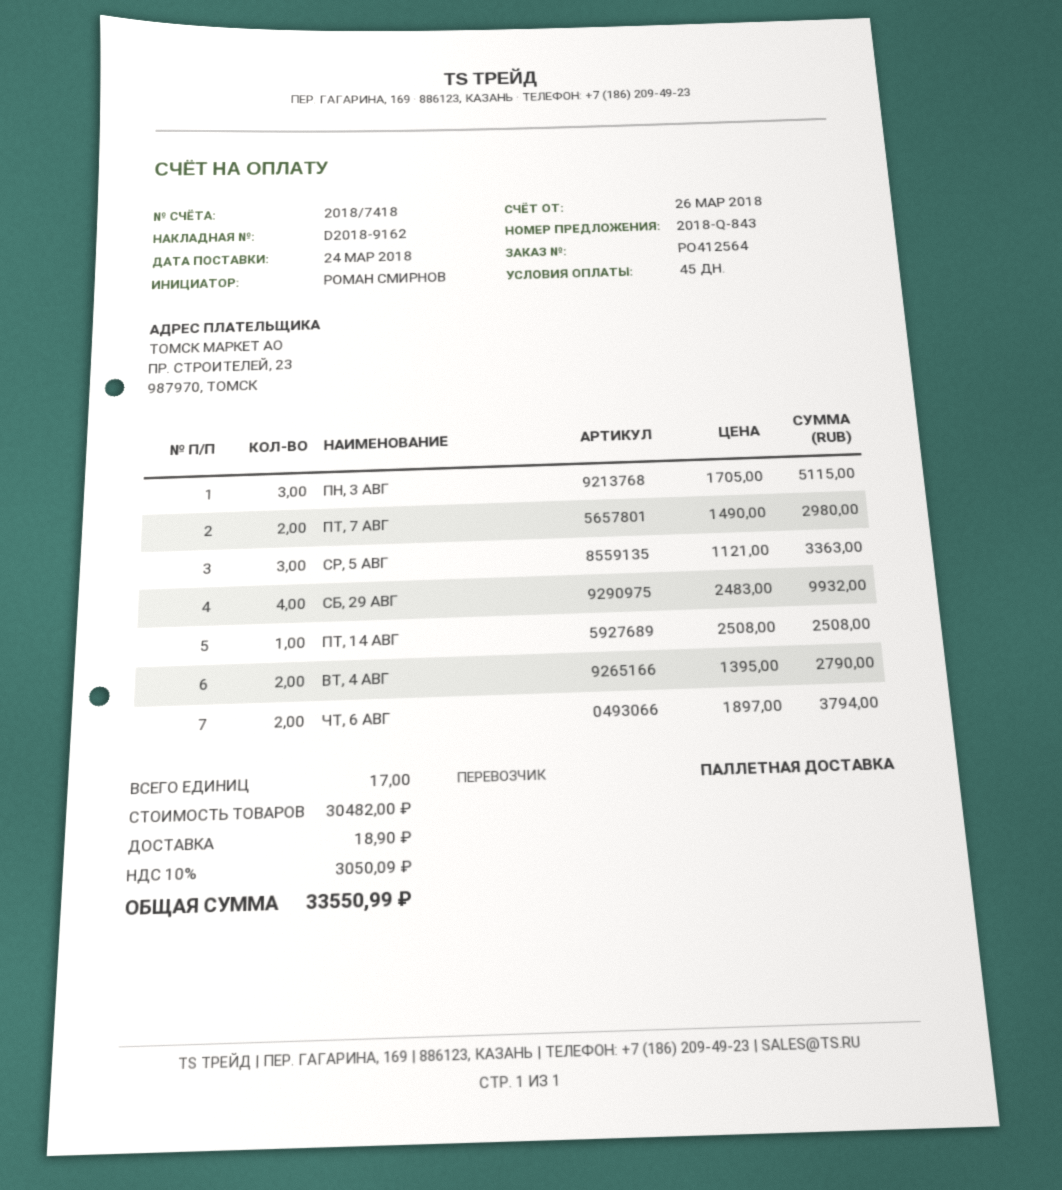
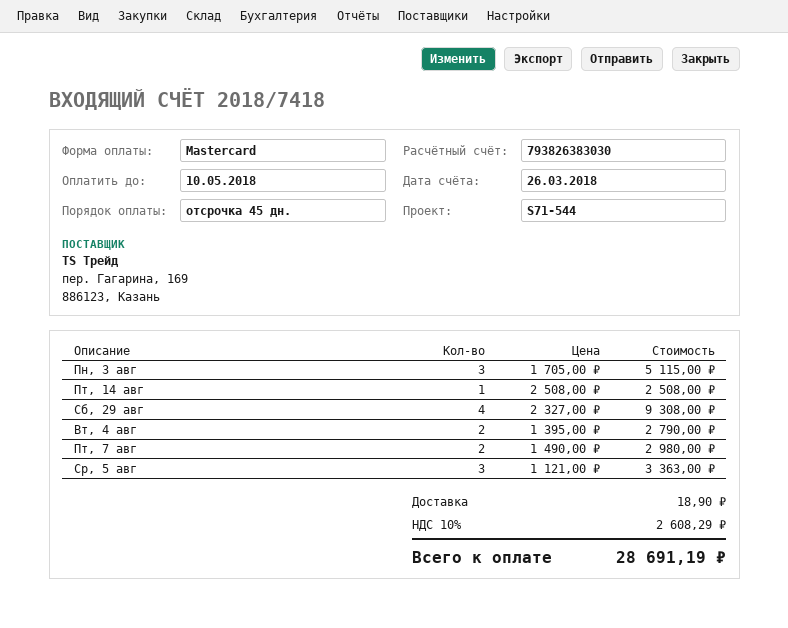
СБ, 29 АВГ: 4 x 2483.00 = 9932.00 -> 4 x 2327.00 = 9308.00
ЧТ, 6 АВГ: 2 x 1897.00 = 3794.00 -> none
tax: 10% = 3050.09 -> 10% = 2608.29
total: 33550.99 -> 28691.19

